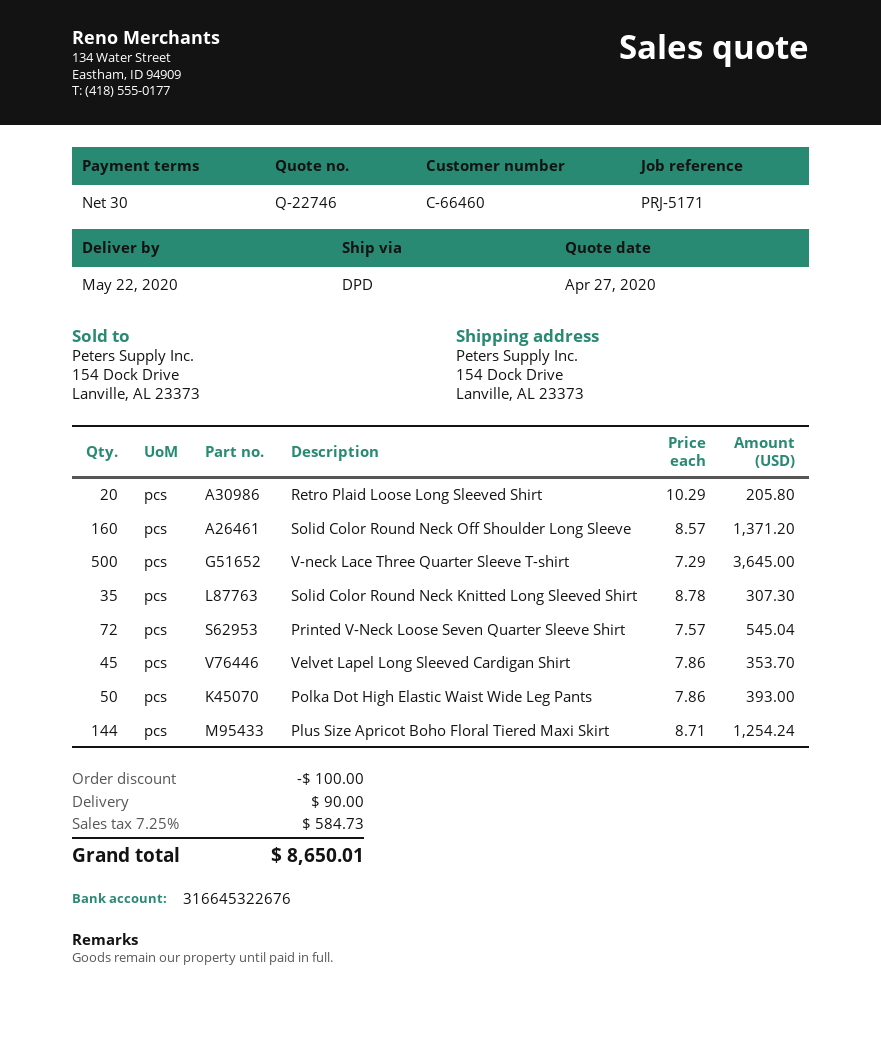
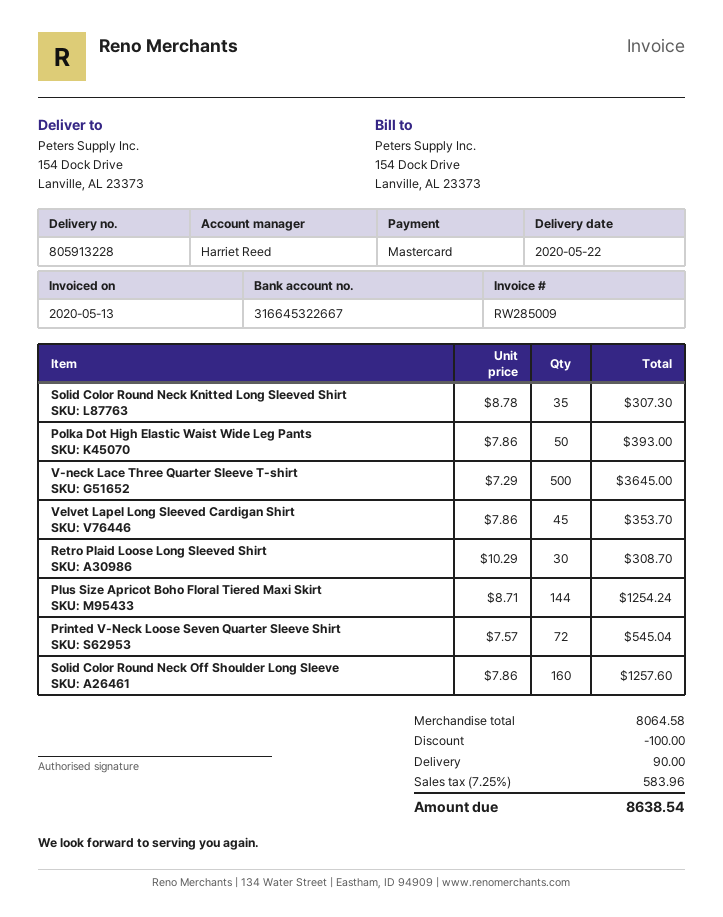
bank account: 316645322676 -> 316645322667
Retro Plaid Loose Long Sleeved Shirt: 20 x 10.29 = 205.80 -> 30 x 10.29 = 308.70
Solid Color Round Neck Off Shoulder Long Sleeve: 160 x 8.57 = 1371.20 -> 160 x 7.86 = 1257.60
tax: 7.25% = 584.73 -> 7.25% = 583.96
total: 8650.01 -> 8638.54

